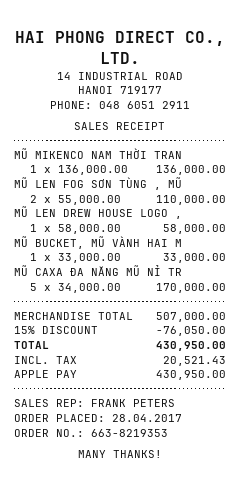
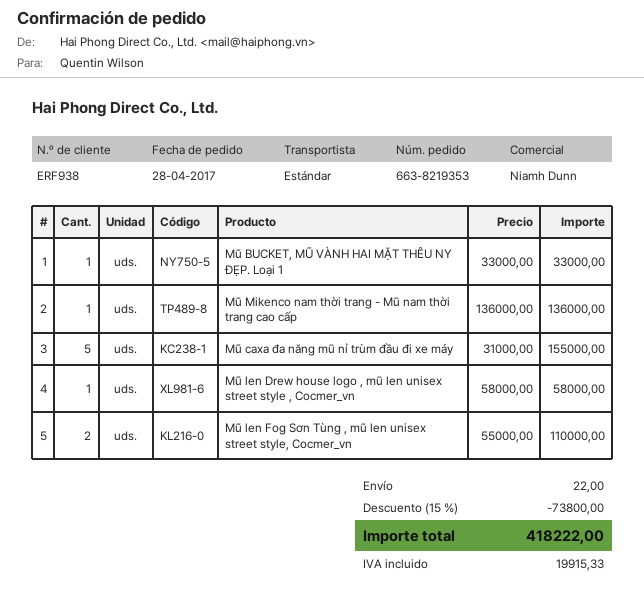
sales rep: FRANK PETERS -> Niamh Dunn
MŨ CAXA ĐA NĂNG MŨ NỈ TR: 5 x 34000.00 = 170000.00 -> 5 x 31000.00 = 155000.00
discount: 15% = 76050.00 -> 15% = 73800.00
shipping: none -> 22.00
tax: 20521.43 -> 19915.33
total: 430950.00 -> 418222.00

